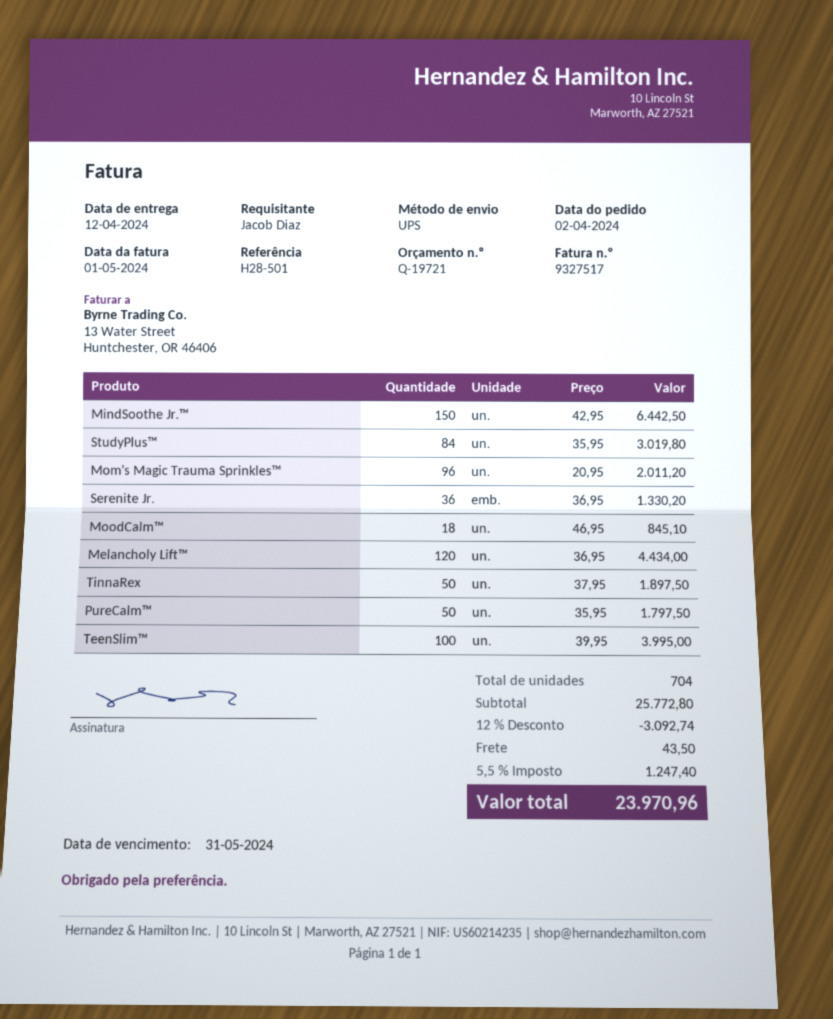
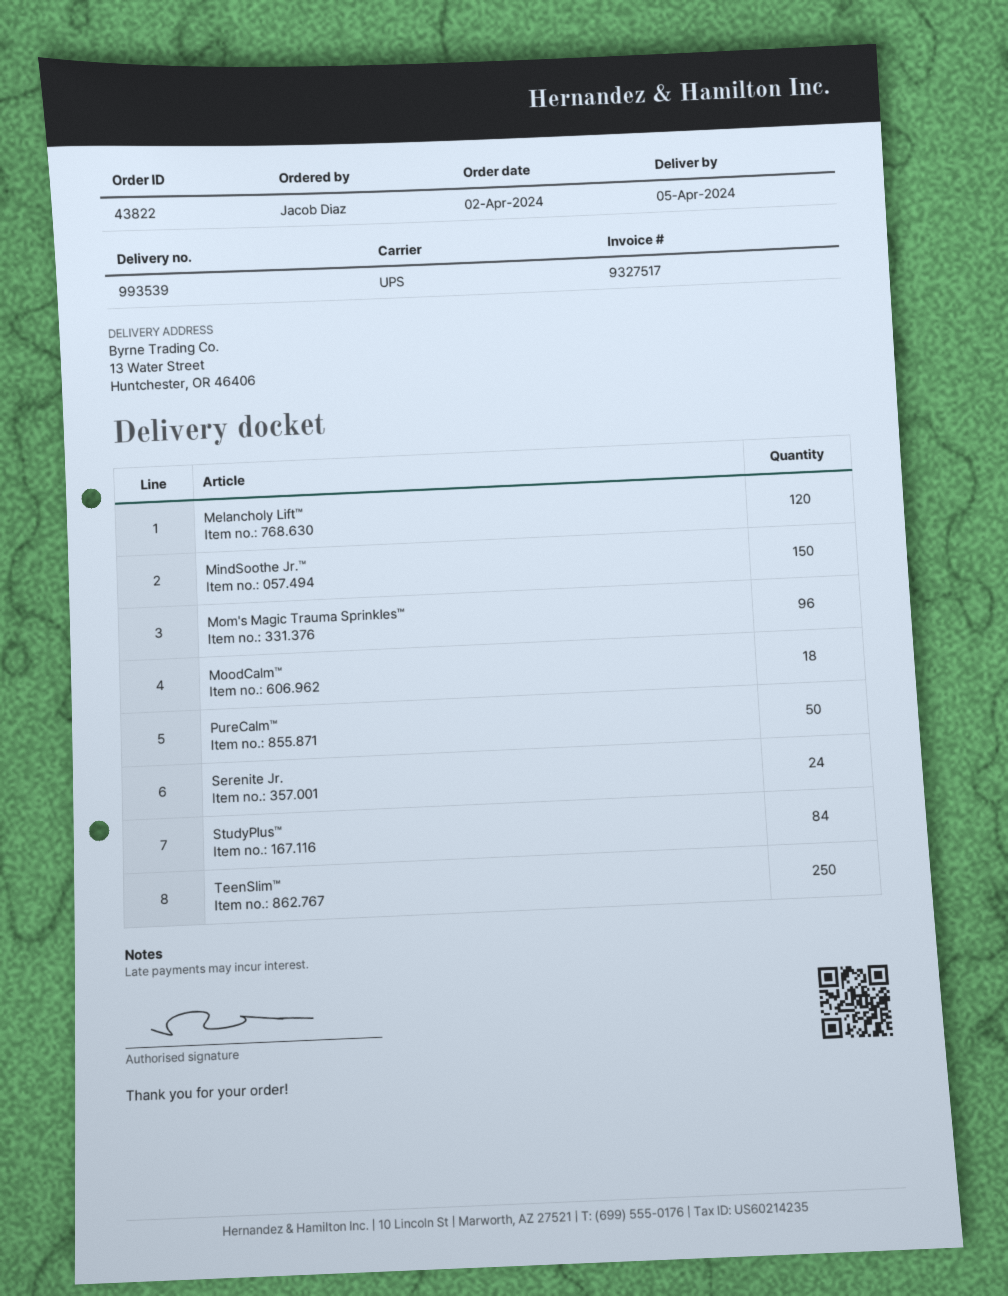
delivery date: 2024-04-12 -> 2024-04-05
Serenite Jr.: 36 -> 24
TinnaRex: 50 -> none
TeenSlim™: 100 -> 250

